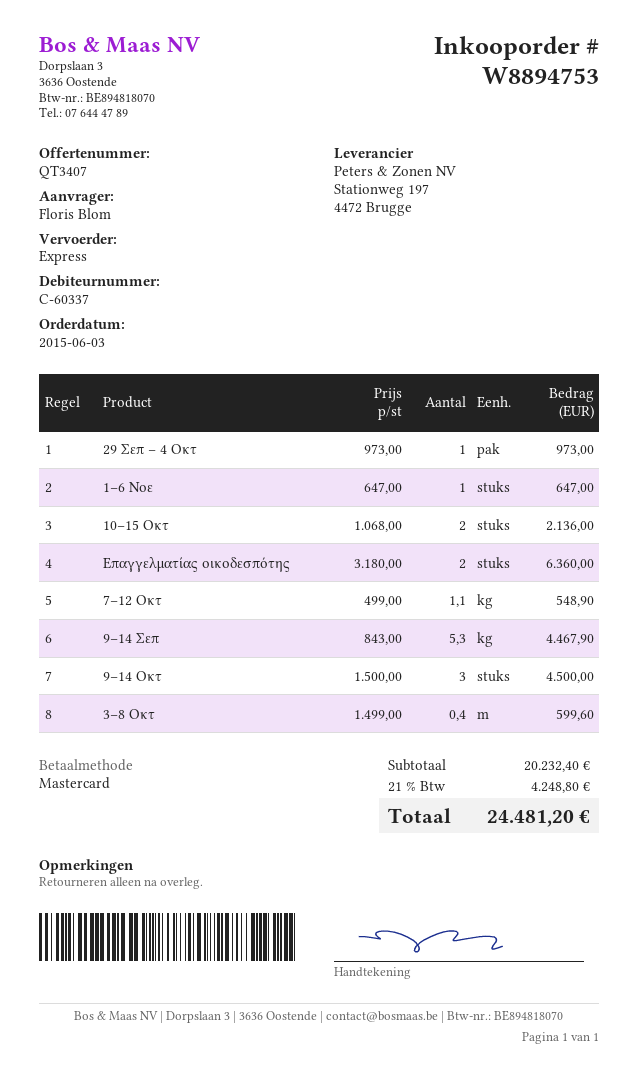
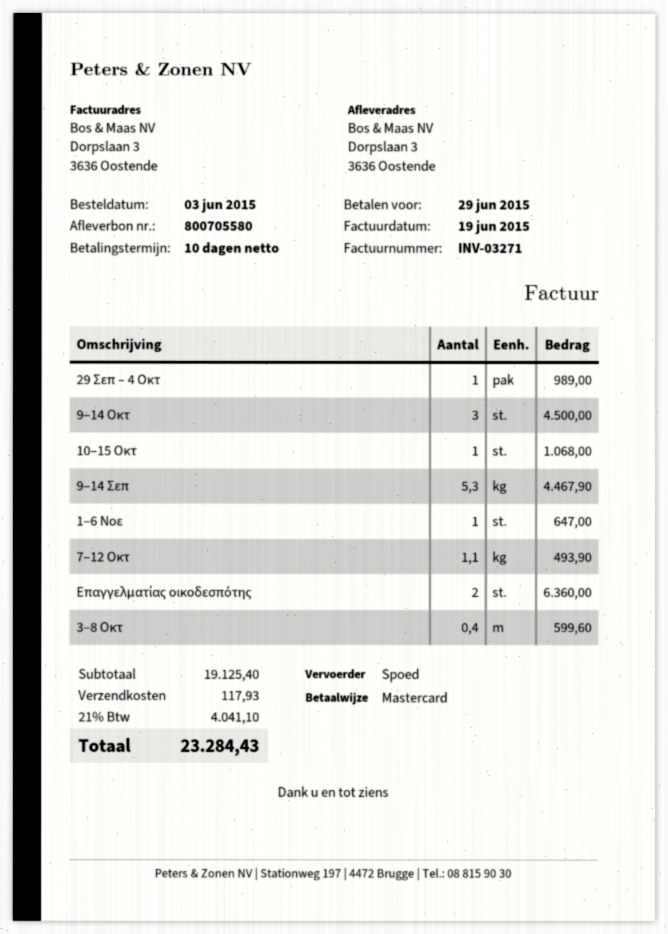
29 Σεπ – 4 Οκτ: 1 for 973.00 -> 1 for 989.00
10–15 Οκτ: 2 for 2136.00 -> 1 for 1068.00
7–12 Οκτ: 1.1 for 548.90 -> 1.1 for 493.90
subtotal: 20232.40 -> 19125.40
shipping: none -> 117.93
tax: 21% = 4248.80 -> 21% = 4041.10
total: 24481.20 -> 23284.43

